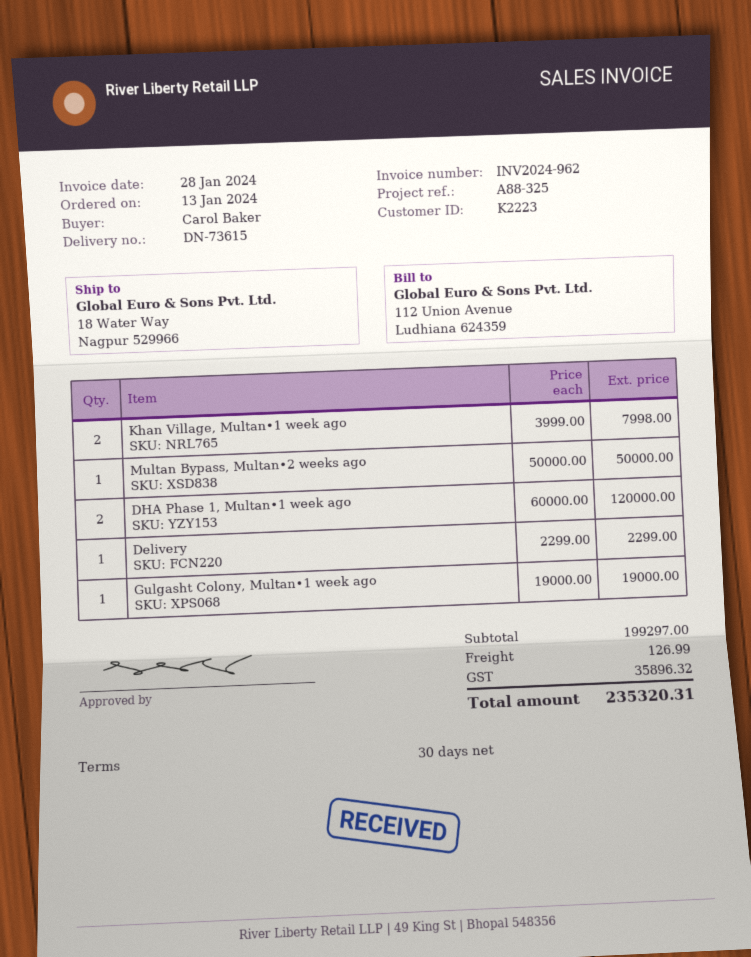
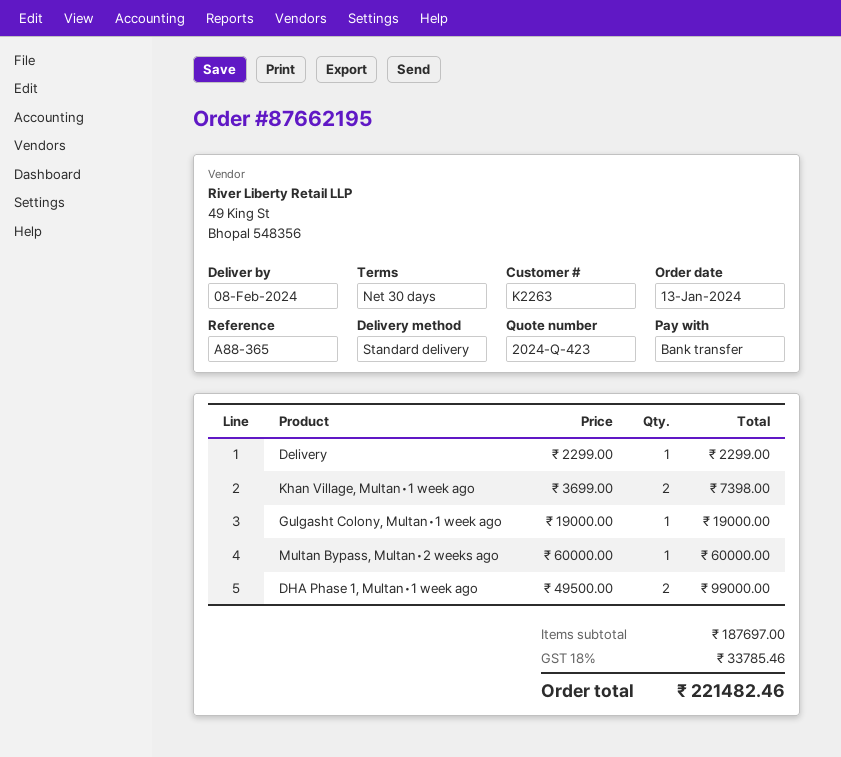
customer number: K2223 -> K2263
reference: A88-325 -> A88-365
Khan Village, Multan•1 week ago: 2 x 3999.00 = 7998.00 -> 2 x 3699.00 = 7398.00
Multan Bypass, Multan•2 weeks ago: 1 x 50000.00 = 50000.00 -> 1 x 60000.00 = 60000.00
DHA Phase 1, Multan•1 week ago: 2 x 60000.00 = 120000.00 -> 2 x 49500.00 = 99000.00
subtotal: 199297.00 -> 187697.00
shipping: 126.99 -> none
tax: 35896.32 -> 33785.46
total: 235320.31 -> 221482.46

